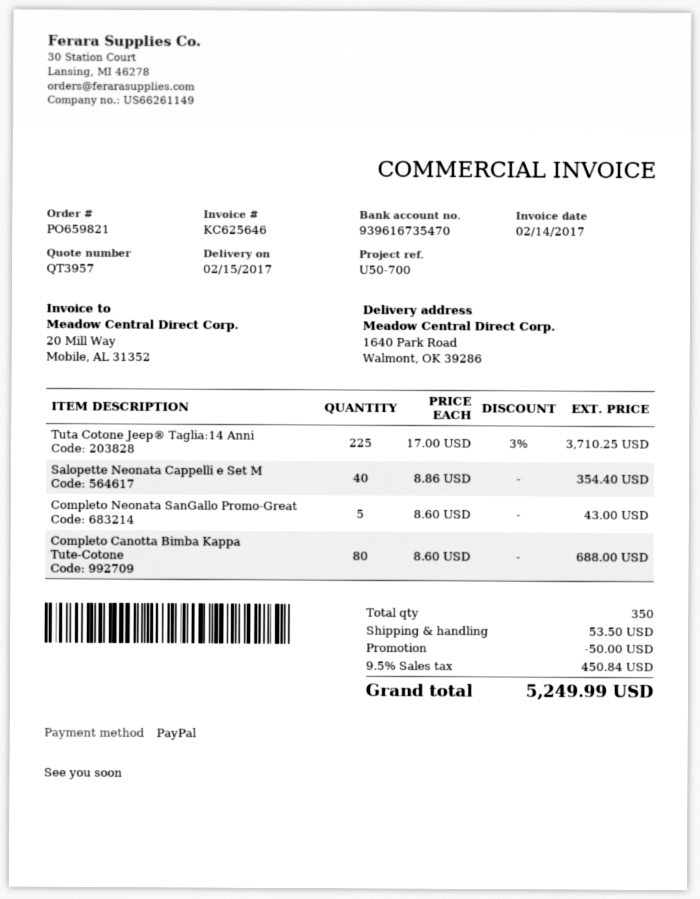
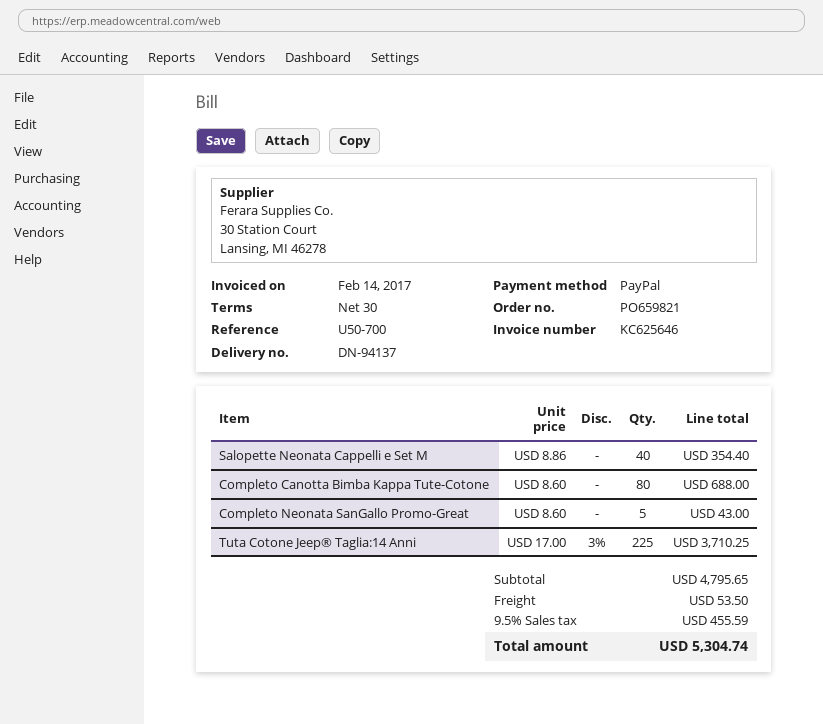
discount: 50.00 -> none
tax: 9.5% = 450.84 -> 9.5% = 455.59
total: 5249.99 -> 5304.74

